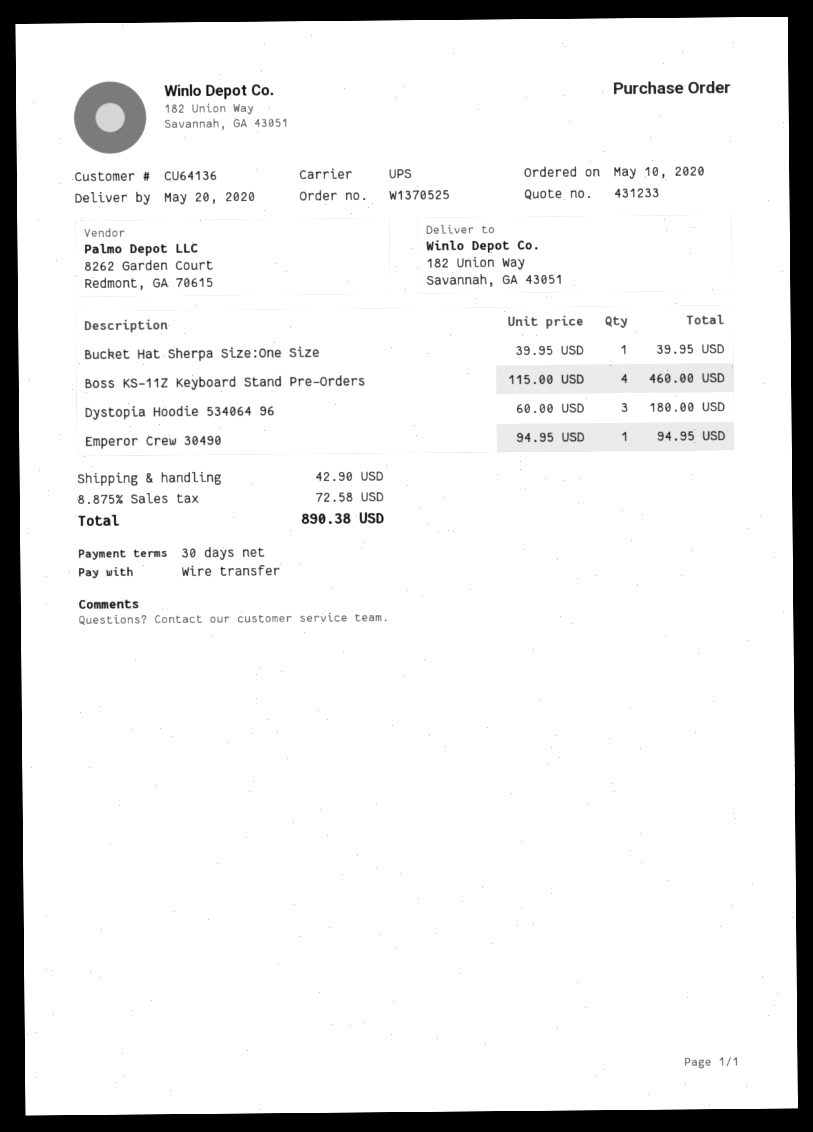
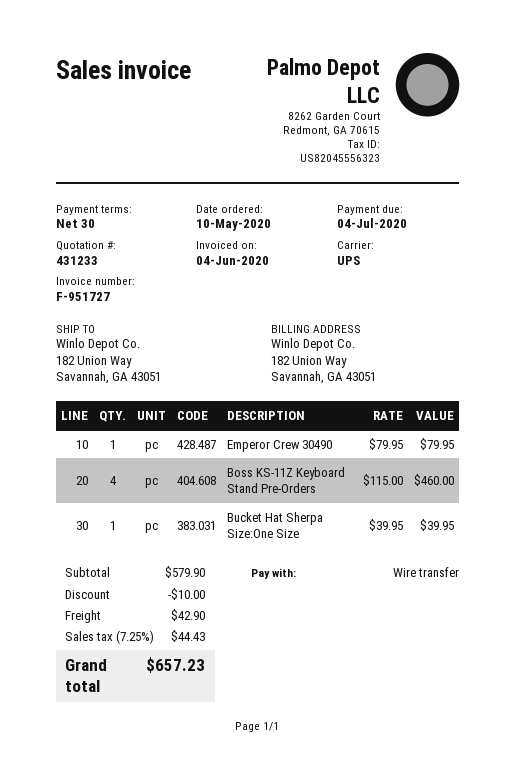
Dystopia Hoodie 534064 96: 3 x 60.00 = 180.00 -> none
Emperor Crew 30490: 1 x 94.95 = 94.95 -> 1 x 79.95 = 79.95
discount: none -> 10.00
tax: 8.875% = 72.58 -> 7.25% = 44.43
total: 890.38 -> 657.23

